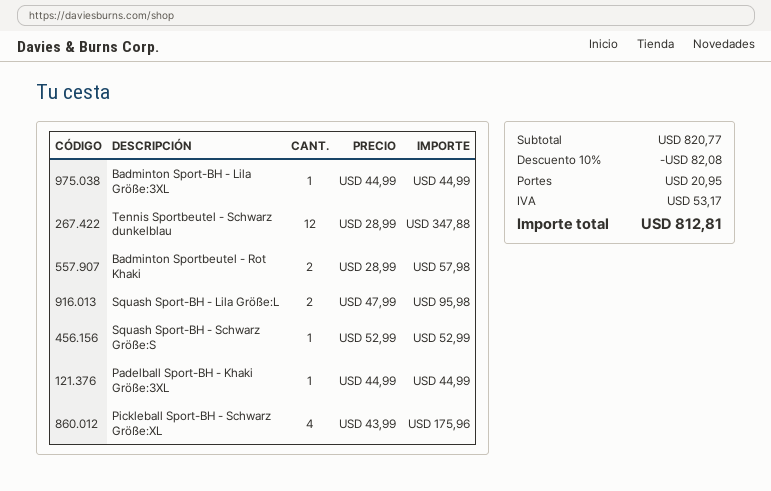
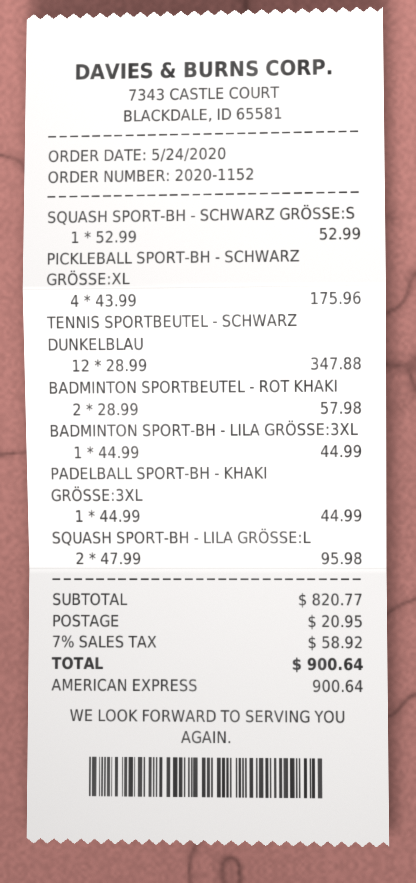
discount: 10% = 82.08 -> none
tax: 53.17 -> 58.92
total: 812.81 -> 900.64

